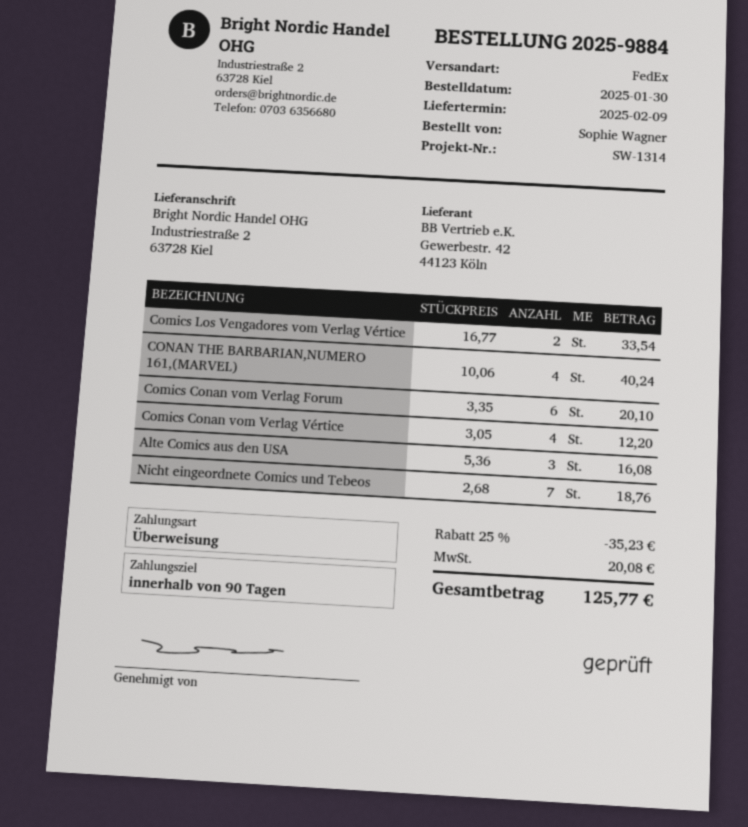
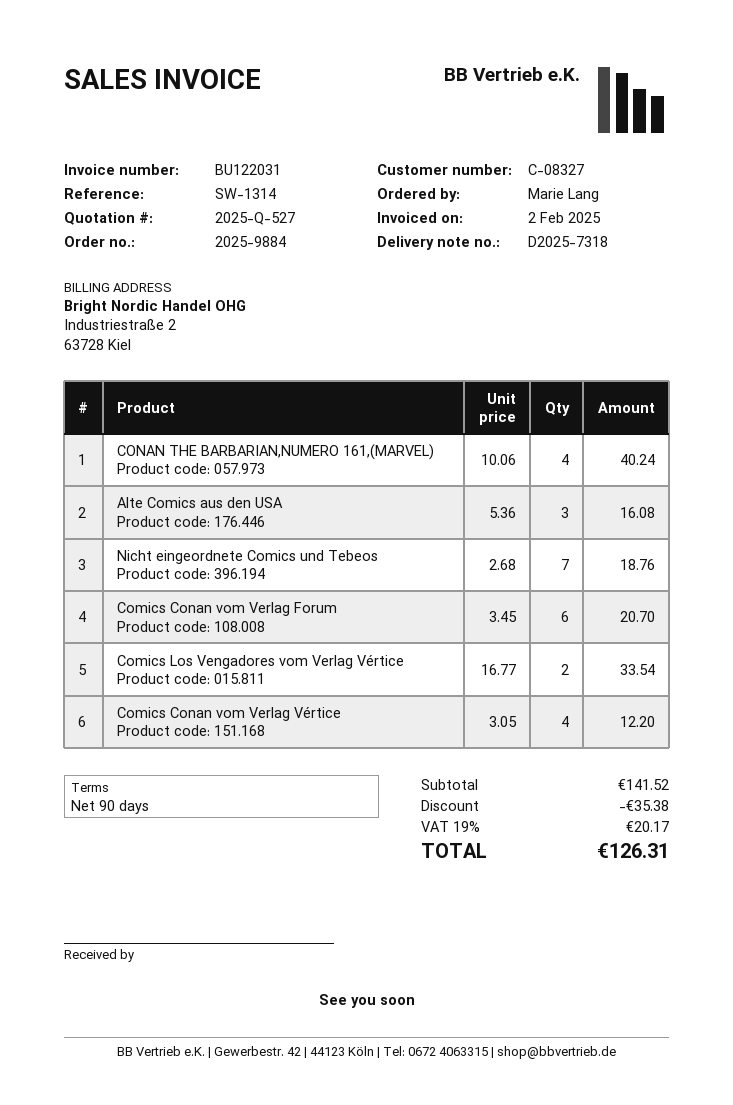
ordered by: Sophie Wagner -> Marie Lang
Comics Conan vom Verlag Forum: 6 x 3.35 = 20.10 -> 6 x 3.45 = 20.70
discount: 35.23 -> 35.38
tax: 20.08 -> 20.17
total: 125.77 -> 126.31

